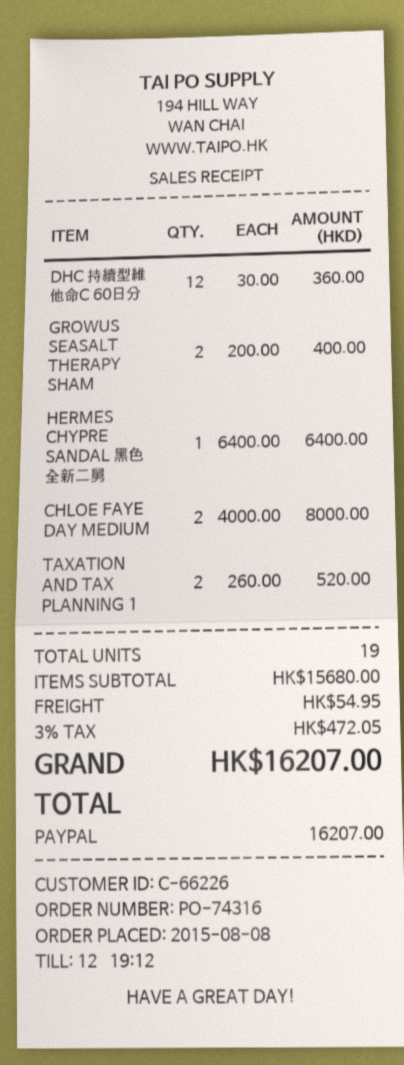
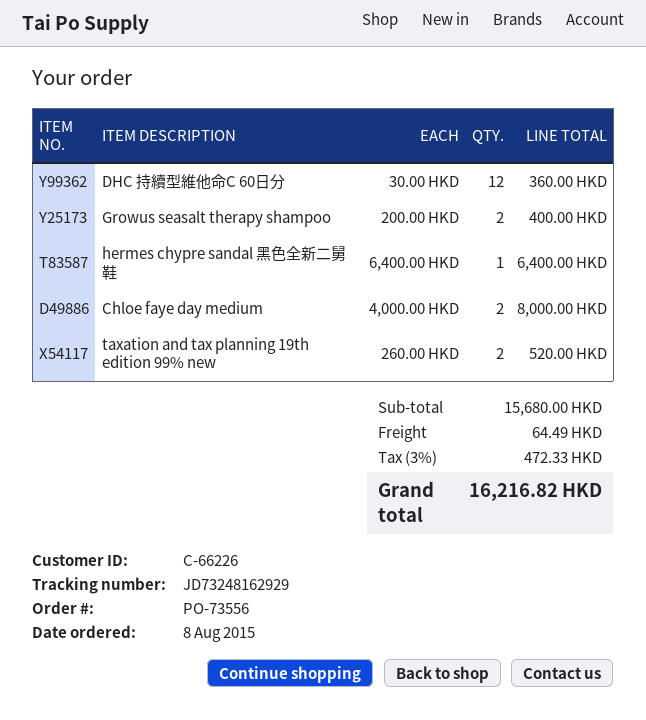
order number: PO-74316 -> PO-73556
shipping: 54.95 -> 64.49
tax: 3% = 472.05 -> 3% = 472.33
total: 16207.00 -> 16216.82

